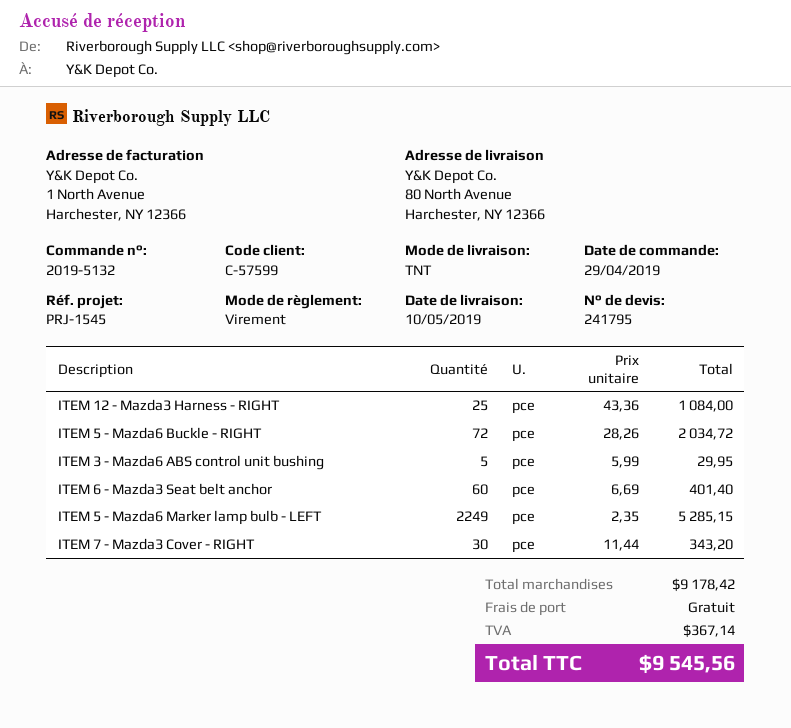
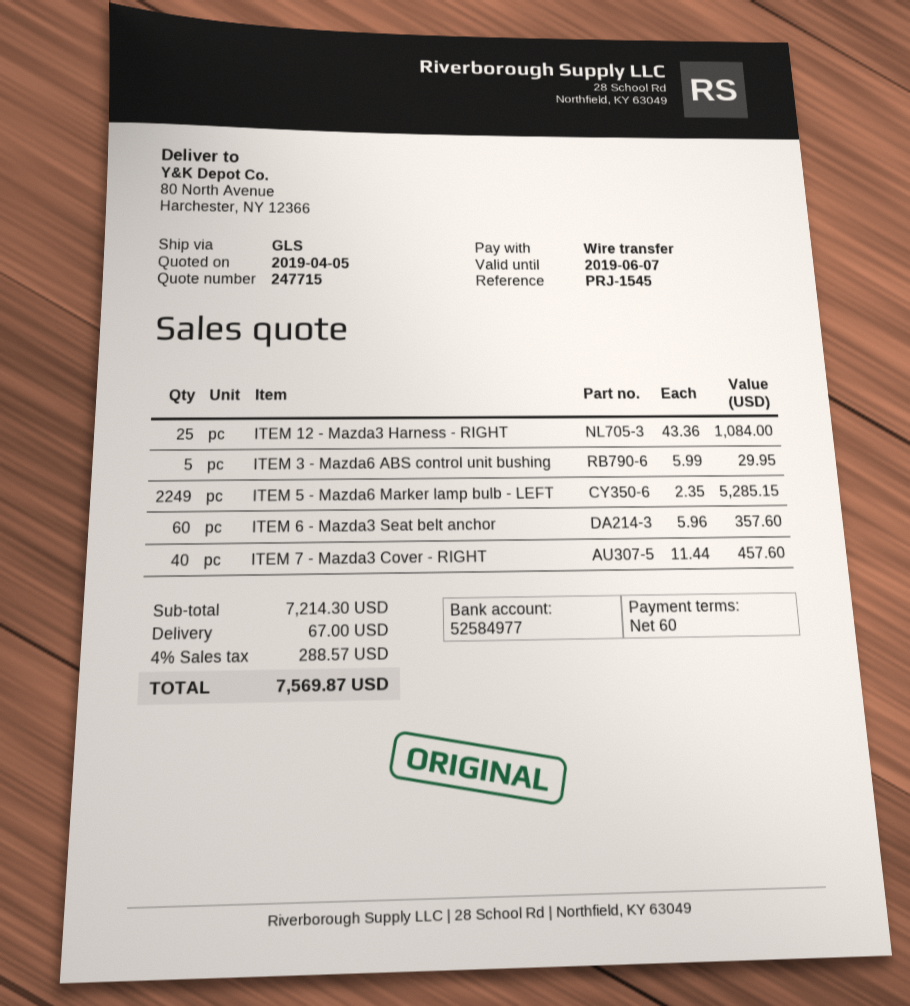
quote number: 241795 -> 247715
shipping method: TNT -> GLS
ITEM 5 - Mazda6 Buckle - RIGHT: 72 x 28.26 = 2034.72 -> none
ITEM 6 - Mazda3 Seat belt anchor: 60 x 6.69 = 401.40 -> 60 x 5.96 = 357.60
ITEM 7 - Mazda3 Cover - RIGHT: 30 x 11.44 = 343.20 -> 40 x 11.44 = 457.60
subtotal: 9178.42 -> 7214.30
shipping: 0.00 -> 67.00
tax: 367.14 -> 288.57
total: 9545.56 -> 7569.87

